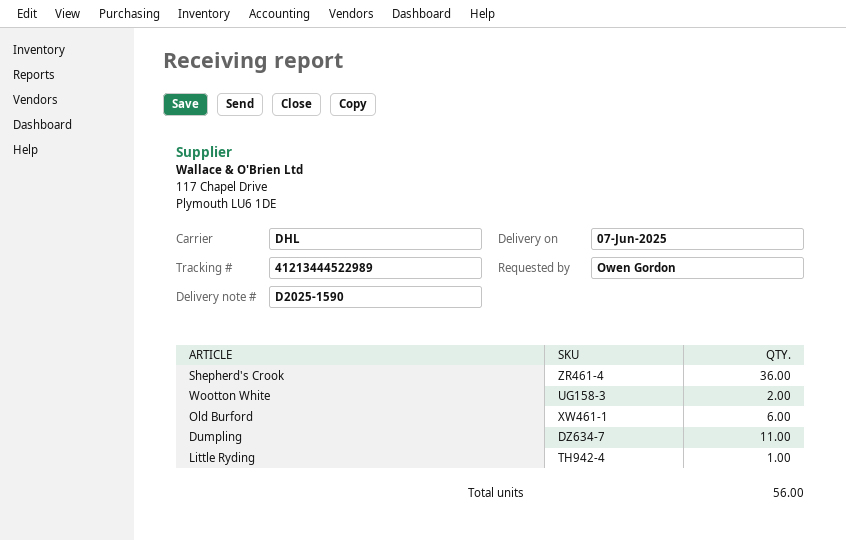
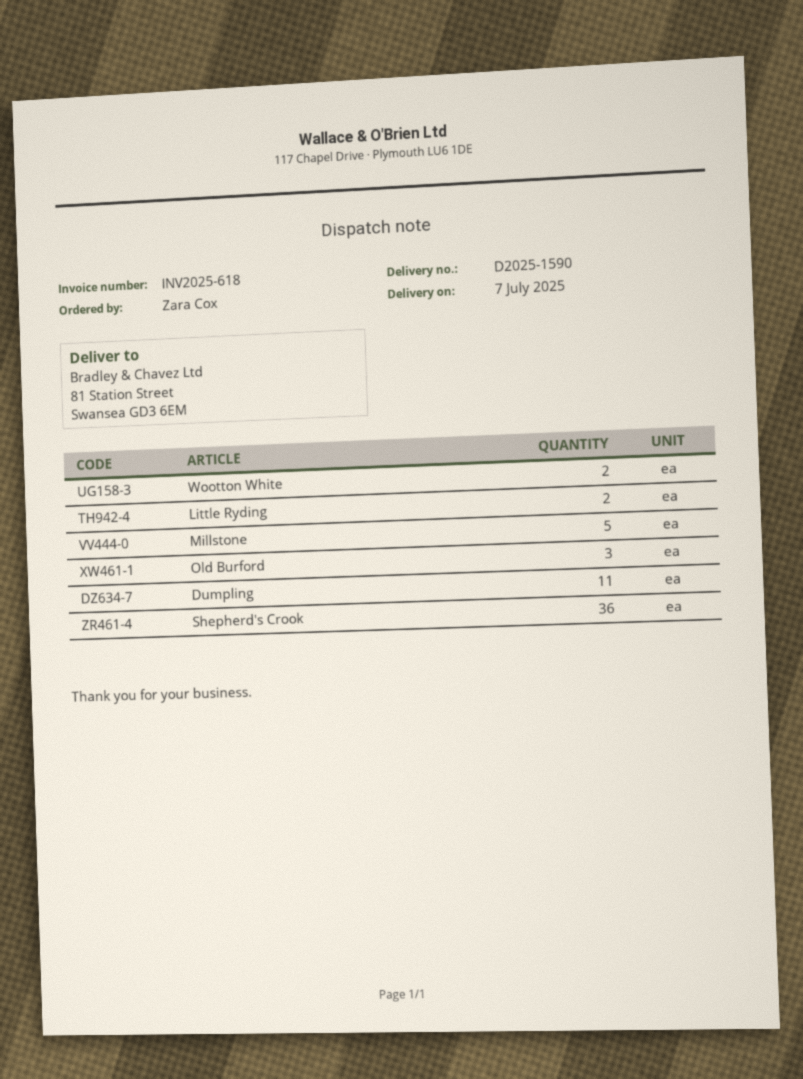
delivery date: 2025-06-07 -> 2025-07-07
ordered by: Owen Gordon -> Zara Cox
Old Burford: 6 -> 3
Little Ryding: 1 -> 2
Millstone: none -> 5

